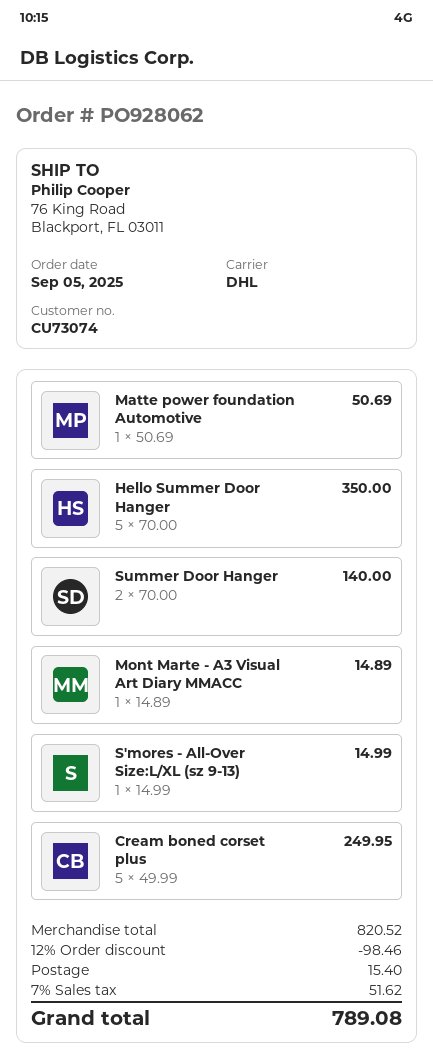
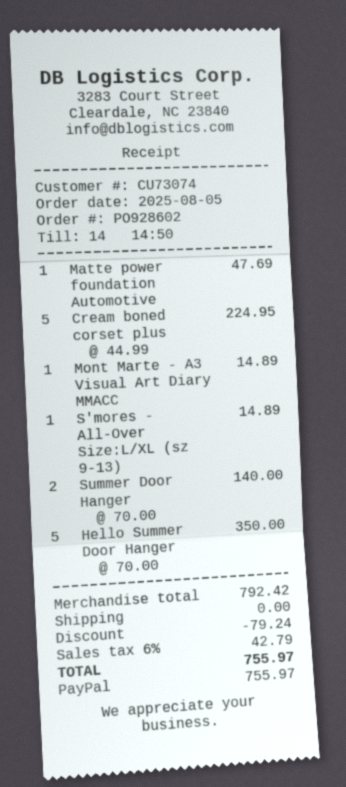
order number: PO928062 -> PO928602
order date: 2025-09-05 -> 2025-08-05
Matte power foundation Automotive: 1 x 50.69 = 50.69 -> 1 x 47.69 = 47.69
S'mores - All-Over Size:L/XL (sz 9-13): 1 x 14.99 = 14.99 -> 1 x 14.89 = 14.89
Cream boned corset plus: 5 x 49.99 = 249.95 -> 5 x 44.99 = 224.95
subtotal: 820.52 -> 792.42
discount: 98.46 -> 79.24
shipping: 15.40 -> 0.00
tax: 7% = 51.62 -> 6% = 42.79
total: 789.08 -> 755.97

